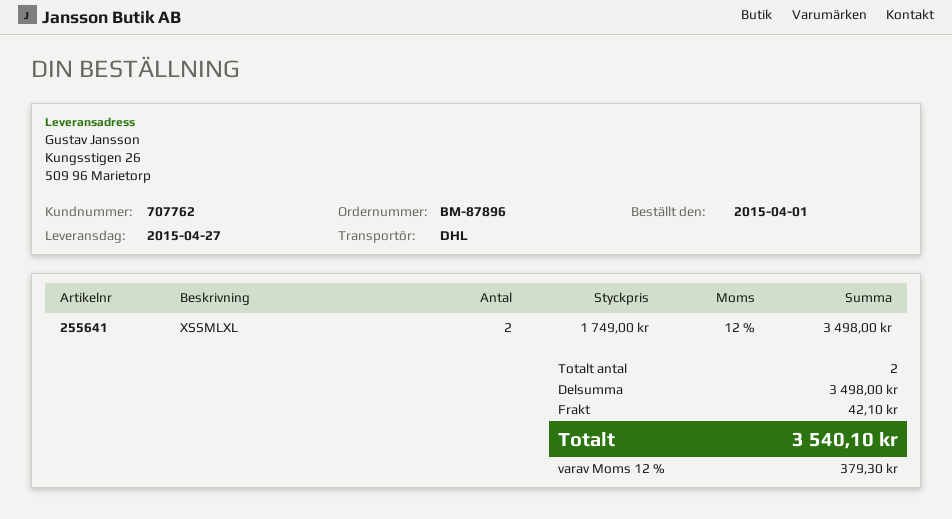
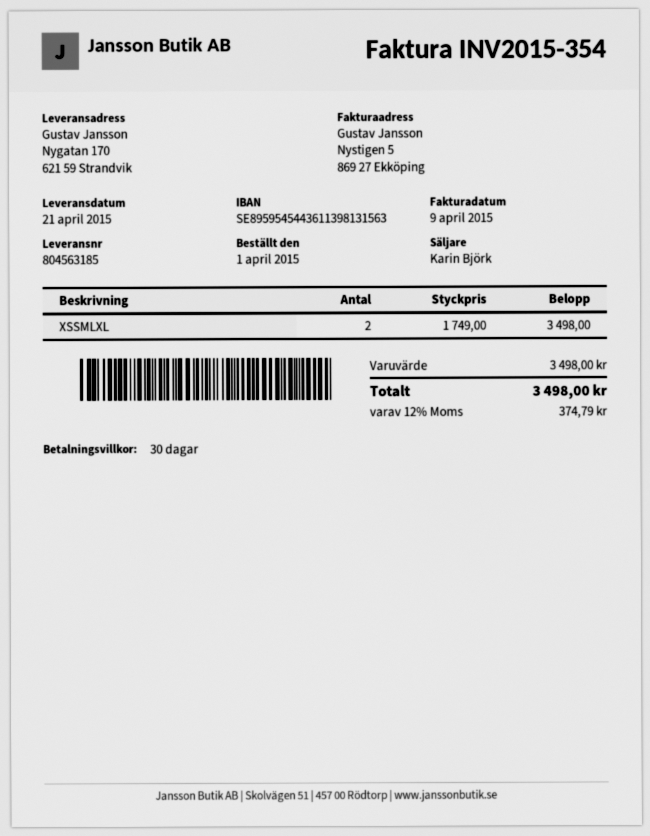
delivery date: 2015-04-27 -> 2015-04-21
ship to: Kungsstigen 26, 509 96 Marietorp -> Nygatan 170, 621 59 Strandvik
shipping: 42.10 -> none
tax: 12% = 379.30 -> 12% = 374.79
total: 3540.10 -> 3498.00

